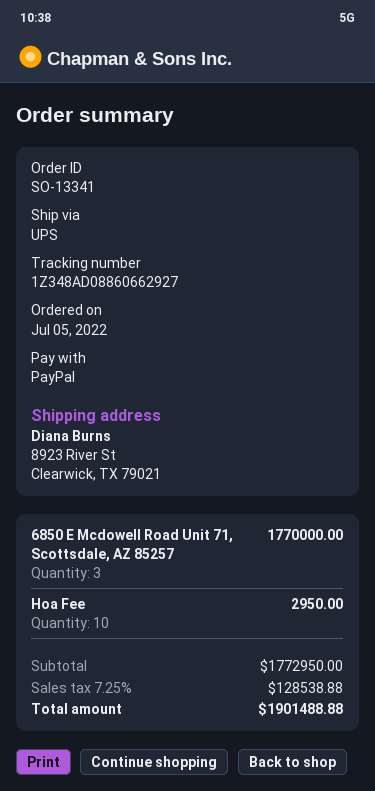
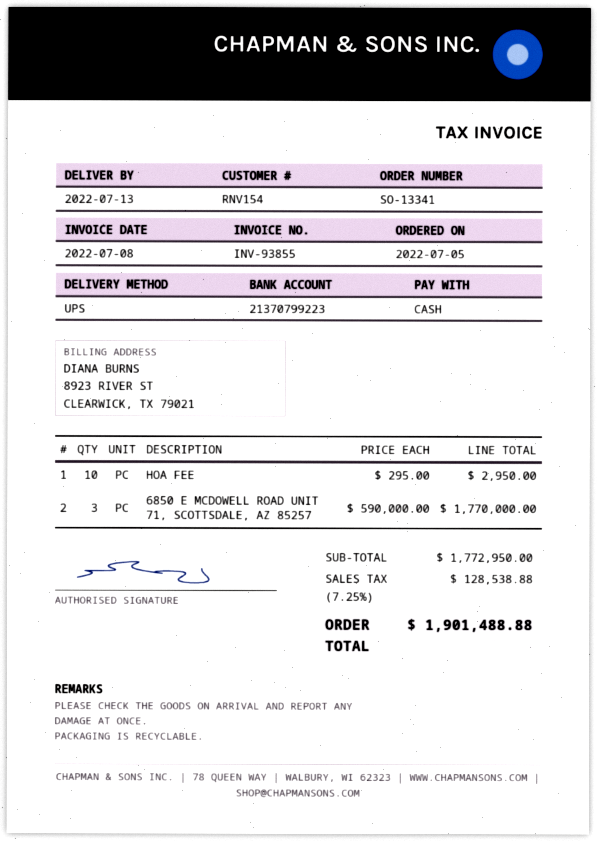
payment method: PayPal -> cash

